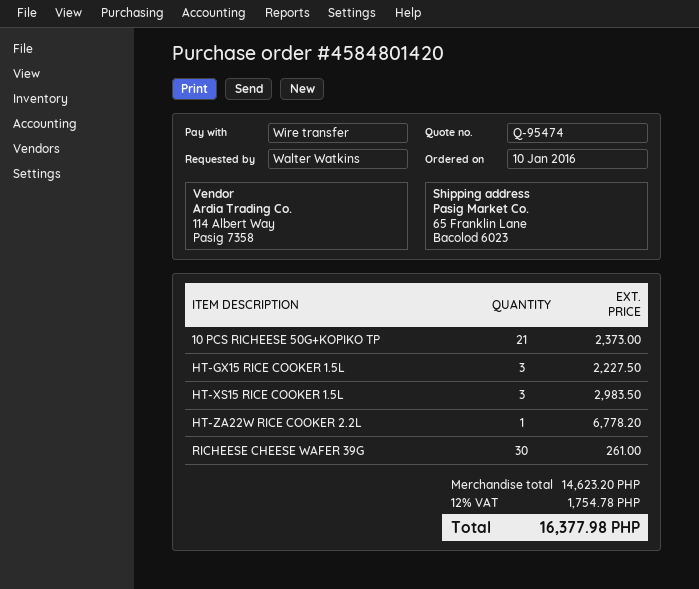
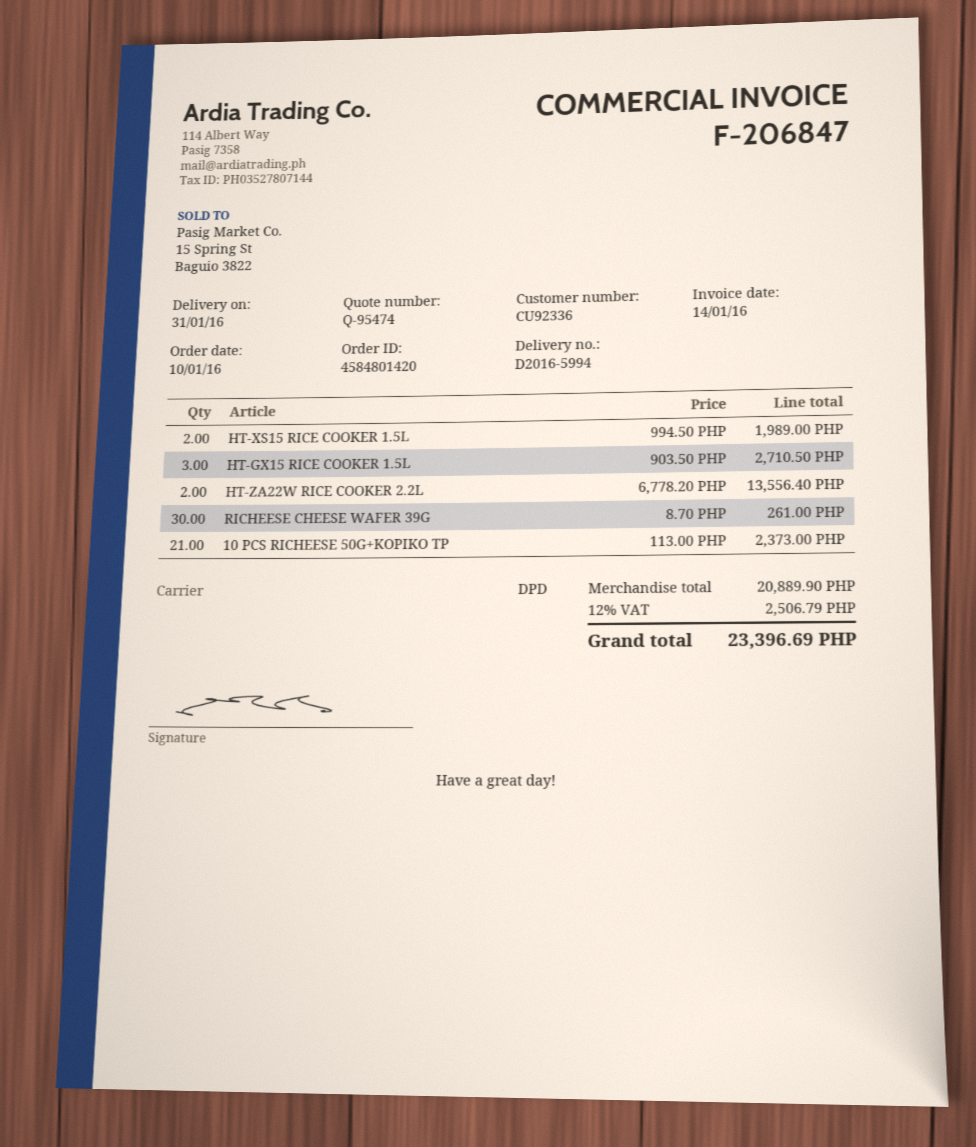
HT-GX15 RICE COOKER 1.5L: 3 for 2227.50 -> 3 for 2710.50
HT-XS15 RICE COOKER 1.5L: 3 for 2983.50 -> 2 for 1989.00
HT-ZA22W RICE COOKER 2.2L: 1 for 6778.20 -> 2 for 13556.40
subtotal: 14623.20 -> 20889.90
tax: 12% = 1754.78 -> 12% = 2506.79
total: 16377.98 -> 23396.69

